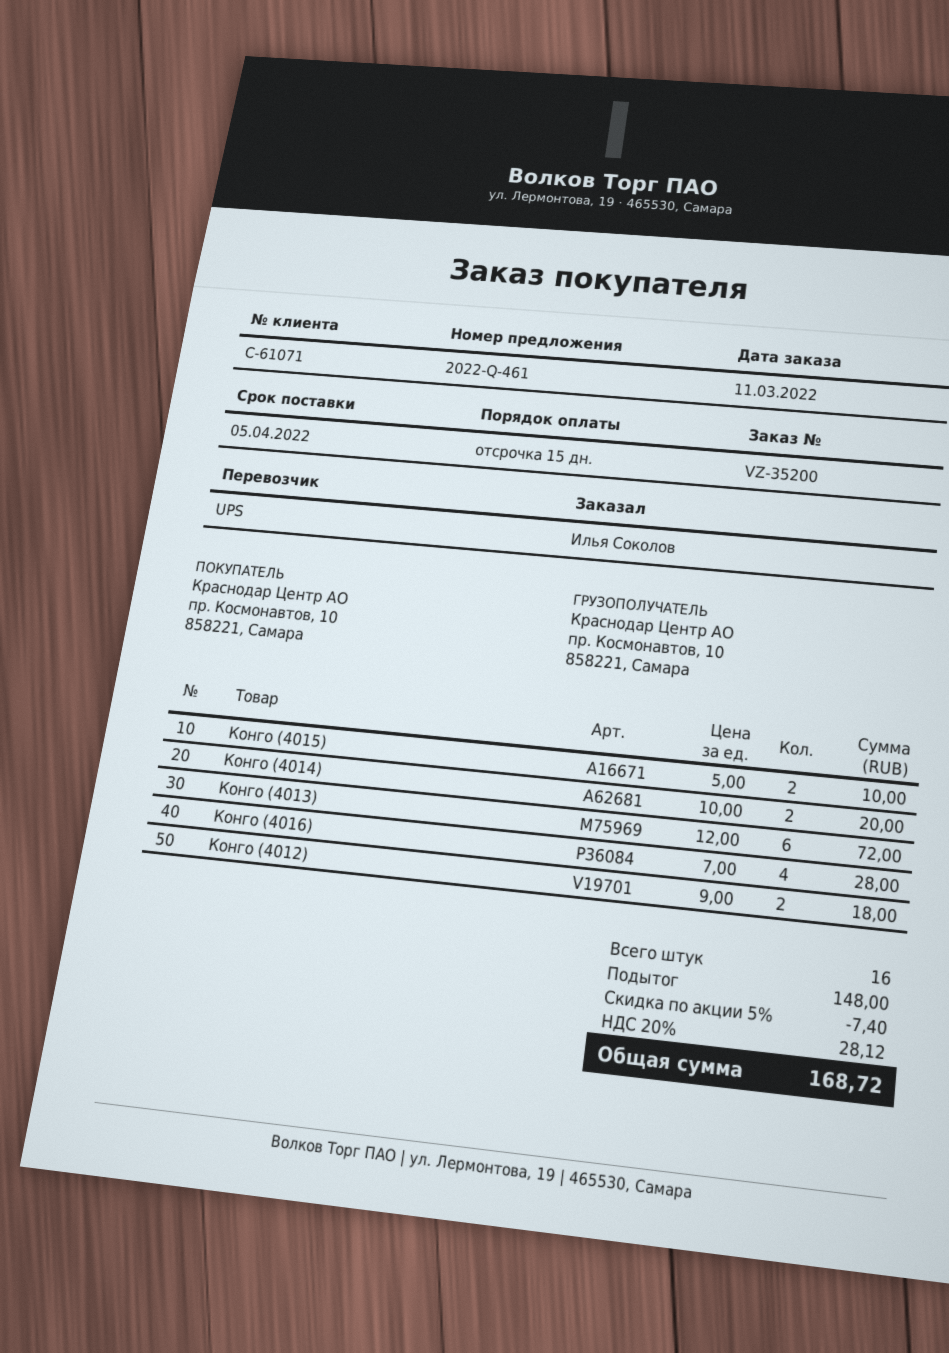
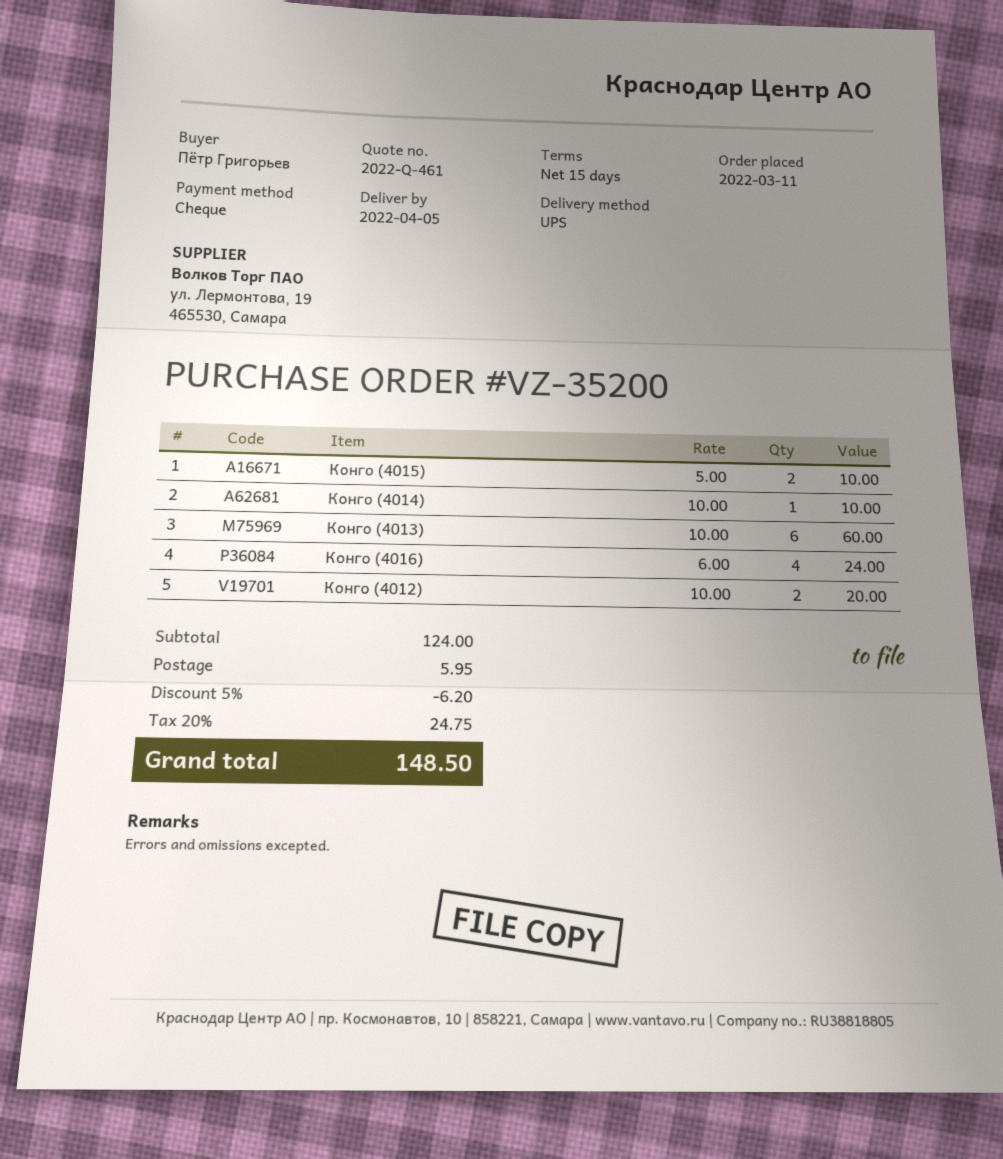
ordered by: Илья Соколов -> Пётр Григорьев
Конго (4014): 2 x 10.00 = 20.00 -> 1 x 10.00 = 10.00
Конго (4013): 6 x 12.00 = 72.00 -> 6 x 10.00 = 60.00
Конго (4016): 4 x 7.00 = 28.00 -> 4 x 6.00 = 24.00
Конго (4012): 2 x 9.00 = 18.00 -> 2 x 10.00 = 20.00
subtotal: 148.00 -> 124.00
discount: 5% = 7.40 -> 5% = 6.20
shipping: none -> 5.95
tax: 20% = 28.12 -> 20% = 24.75
total: 168.72 -> 148.50

